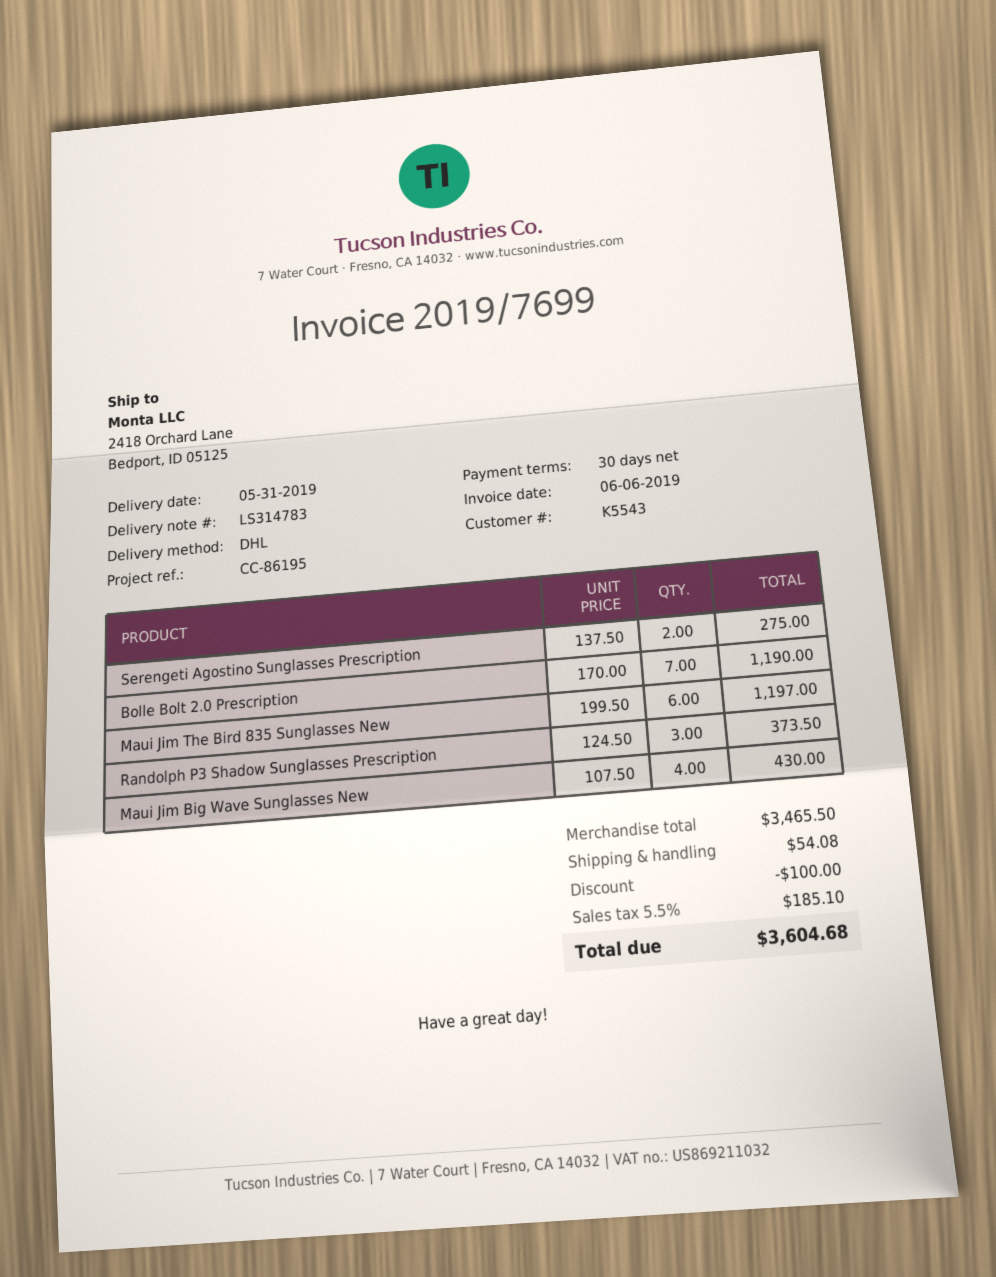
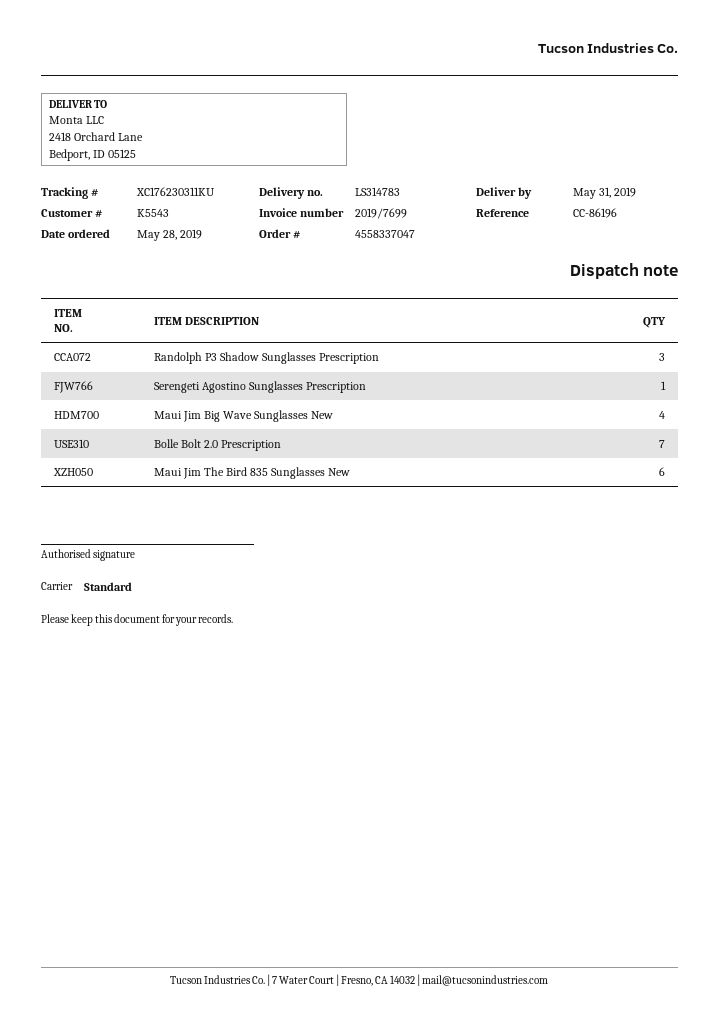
reference: CC-86195 -> CC-86196
shipping method: DHL -> standard
Serengeti Agostino Sunglasses Prescription: 2 -> 1

